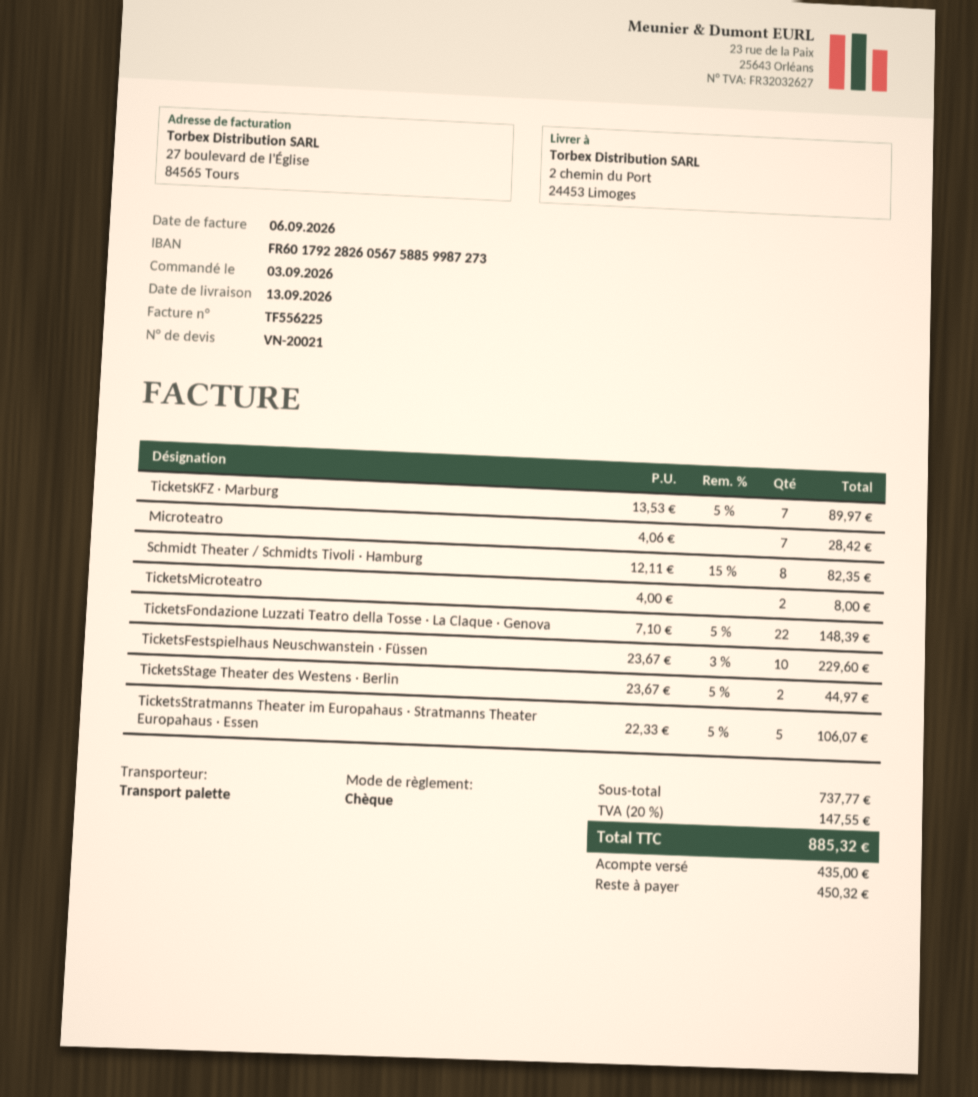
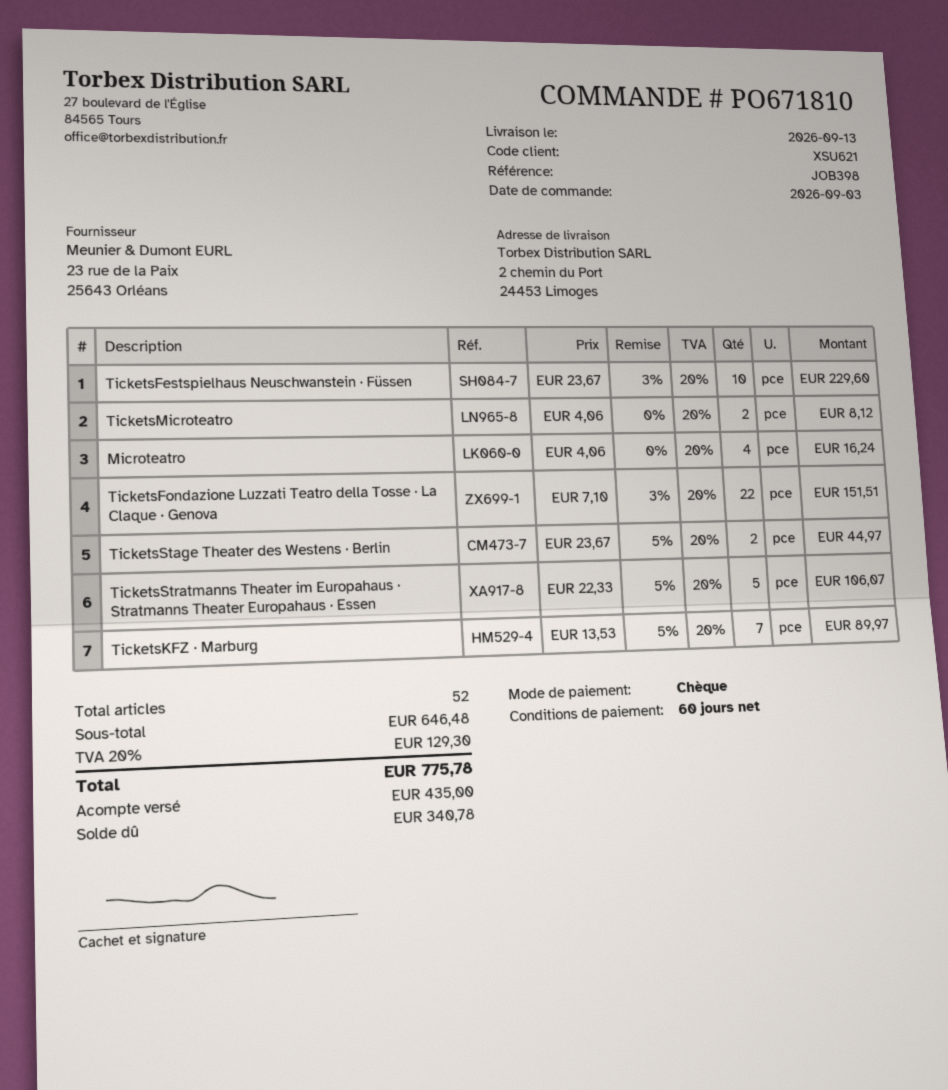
Microteatro: 7 x 4.06 = 28.42 -> 4 x 4.06 = 16.24
Schmidt Theater / Schmidts Tivoli · Hamburg: 8 x 12.11 - 15% = 82.35 -> none
TicketsMicroteatro: 2 x 4.00 = 8.00 -> 2 x 4.06 = 8.12
TicketsFondazione Luzzati Teatro della Tosse · La Claque · Genova: 22 x 7.10 - 5% = 148.39 -> 22 x 7.10 - 3% = 151.51
subtotal: 737.77 -> 646.48
tax: 20% = 147.55 -> 20% = 129.30
total: 885.32 -> 775.78
balance: 450.32 -> 340.78

